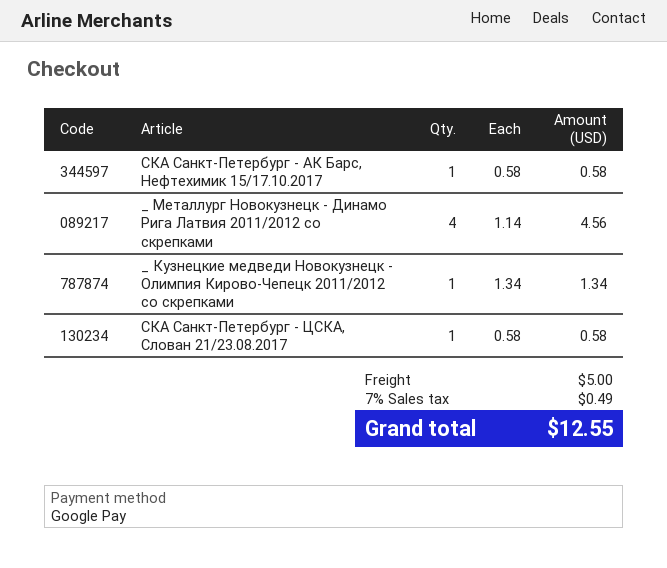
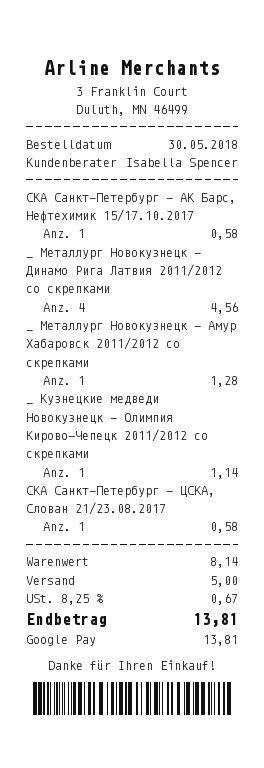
_ Кузнецкие медведи Новокузнецк - Олимпия Кирово-Чепецк 2011/2012 со скрепками: 1 for 1.34 -> 1 for 1.14
_ Металлург Новокузнецк - Амур Хабаровск 2011/2012 со скрепками: none -> 1 for 1.28
tax: 7% = 0.49 -> 8.25% = 0.67
total: 12.55 -> 13.81

